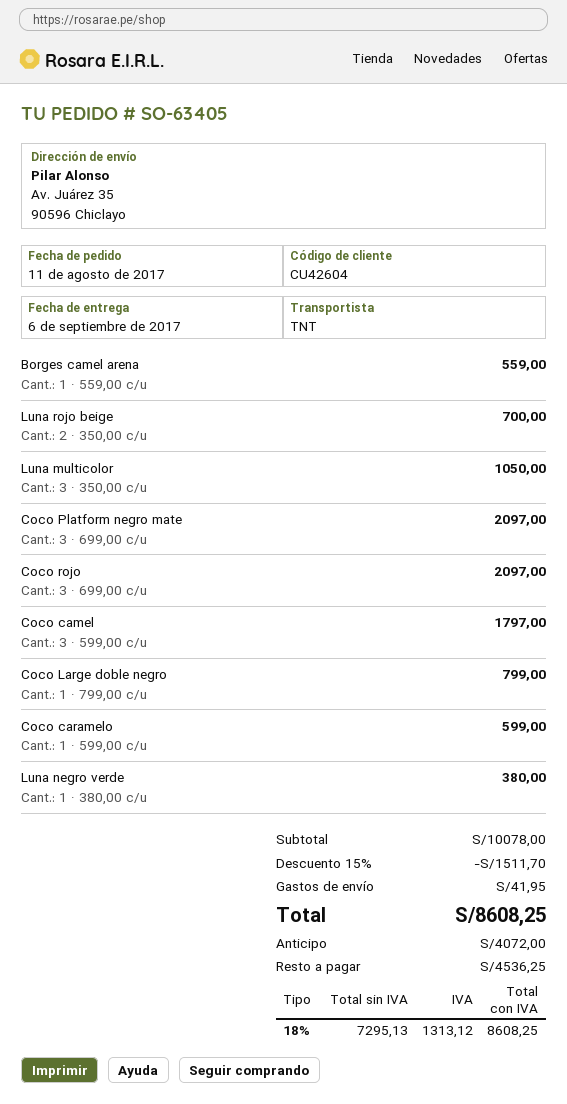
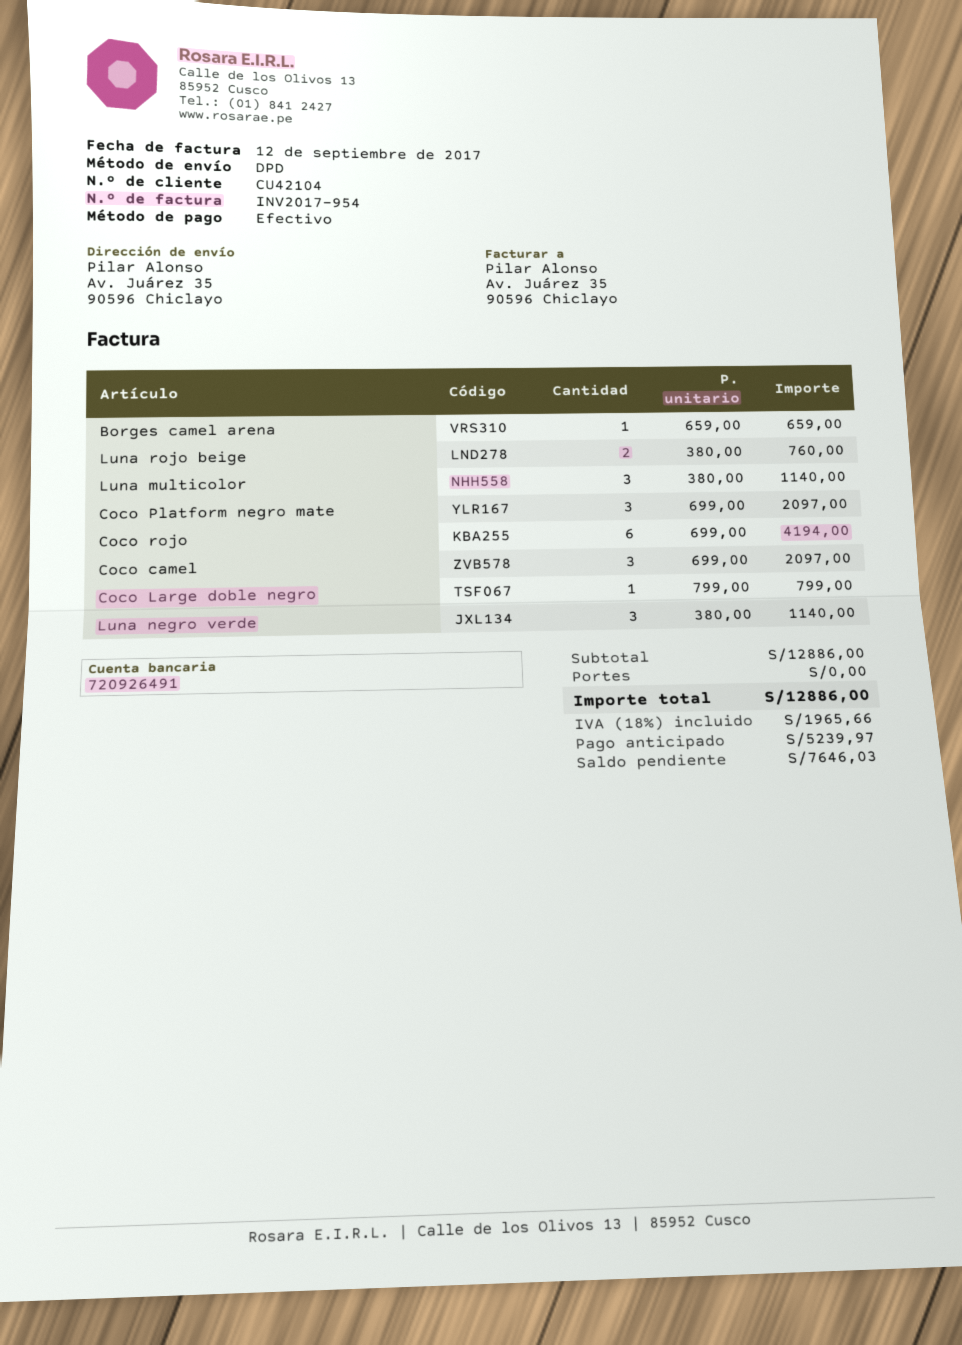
customer number: CU42604 -> CU42104
shipping method: TNT -> DPD
Borges camel arena: 1 x 559.00 = 559.00 -> 1 x 659.00 = 659.00
Luna rojo beige: 2 x 350.00 = 700.00 -> 2 x 380.00 = 760.00
Luna multicolor: 3 x 350.00 = 1050.00 -> 3 x 380.00 = 1140.00
Coco rojo: 3 x 699.00 = 2097.00 -> 6 x 699.00 = 4194.00
Coco camel: 3 x 599.00 = 1797.00 -> 3 x 699.00 = 2097.00
Coco caramelo: 1 x 599.00 = 599.00 -> none
Luna negro verde: 1 x 380.00 = 380.00 -> 3 x 380.00 = 1140.00
subtotal: 10078.00 -> 12886.00
discount: 15% = 1511.70 -> none
shipping: 41.95 -> 0.00
tax: 18% = 1313.12 -> 18% = 1965.66
total: 8608.25 -> 12886.00
deposit: 4072.00 -> 5239.97
balance: 4536.25 -> 7646.03

